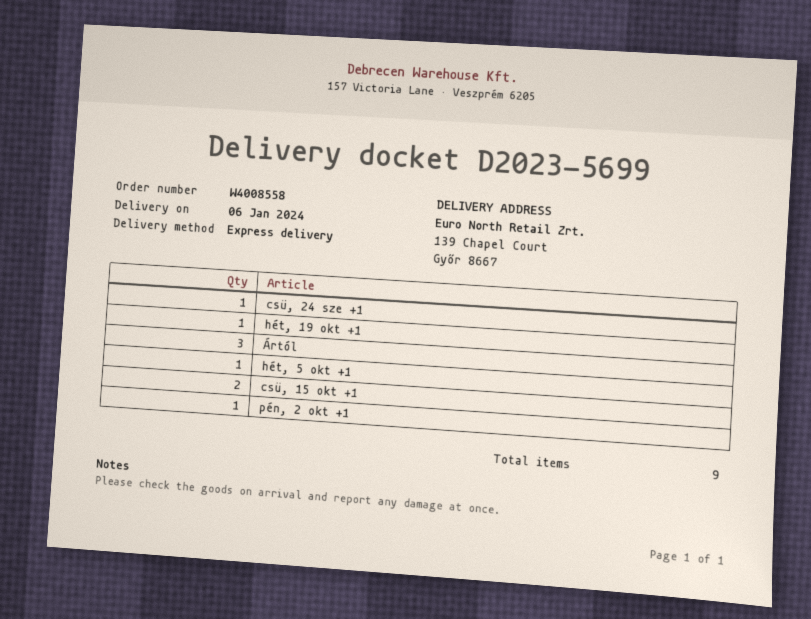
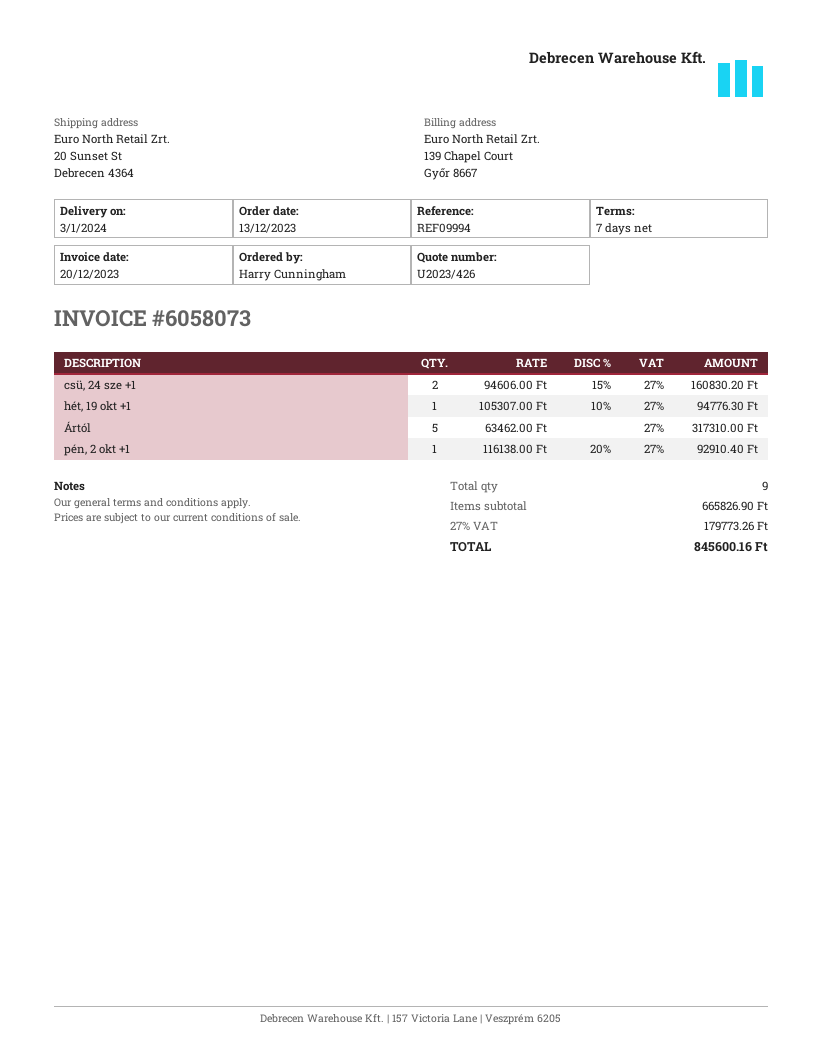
delivery date: 2024-01-06 -> 2024-01-03
ship to: 139 Chapel Court, Győr 8667 -> 20 Sunset St, Debrecen 4364
csü, 24 sze +1: 1 -> 2
Ártól: 3 -> 5
hét, 5 okt +1: 1 -> none
csü, 15 okt +1: 2 -> none

